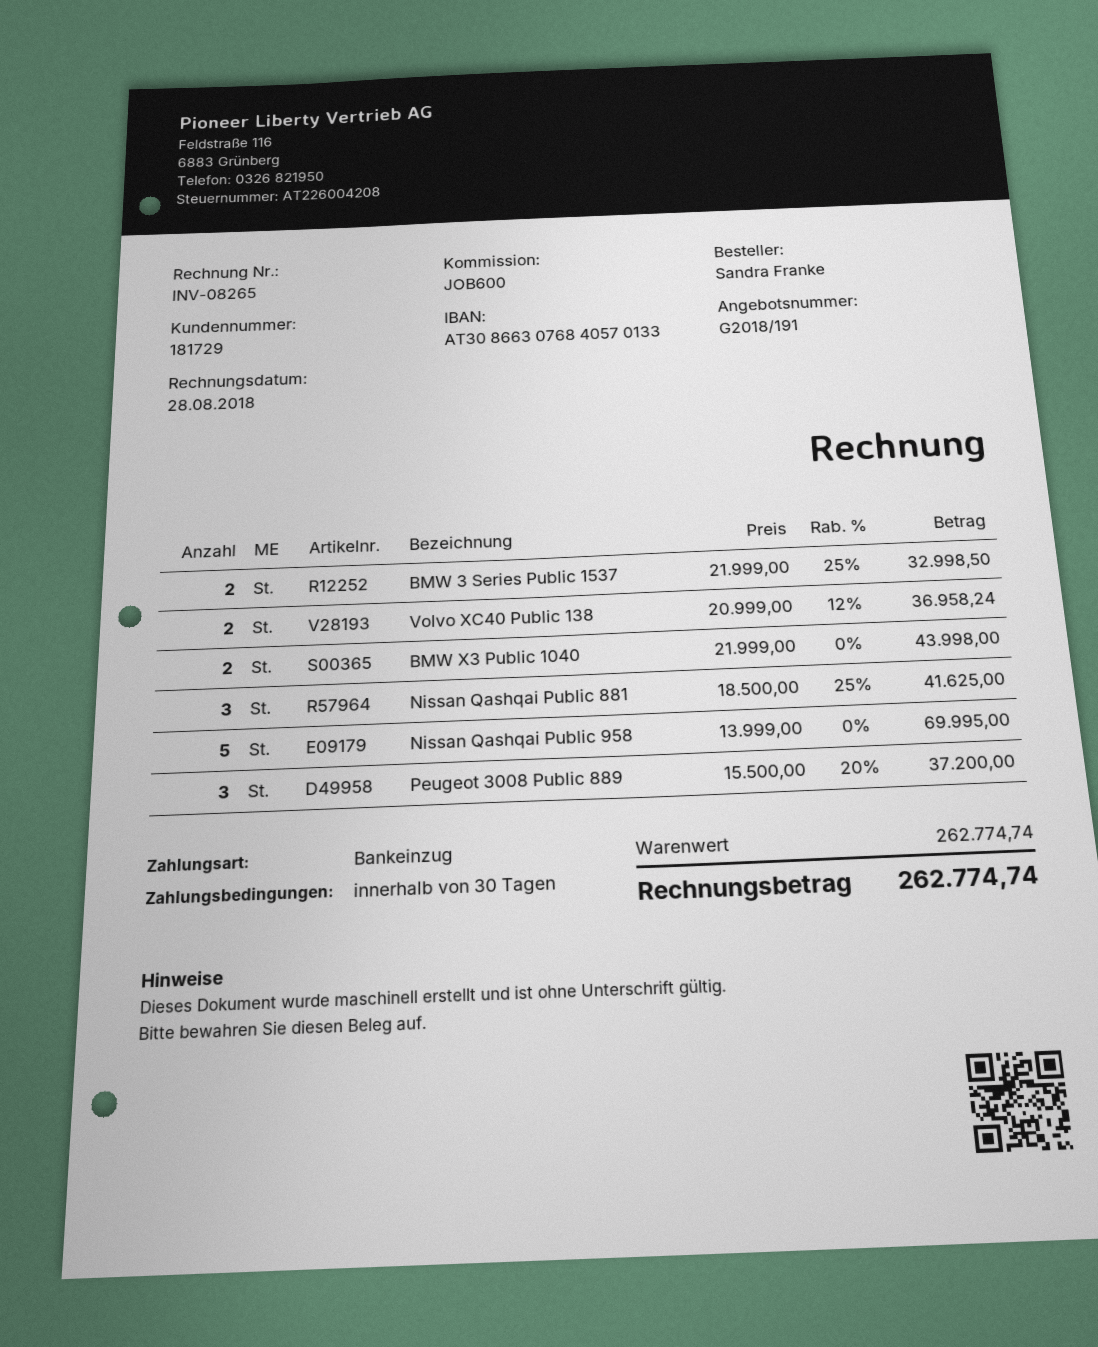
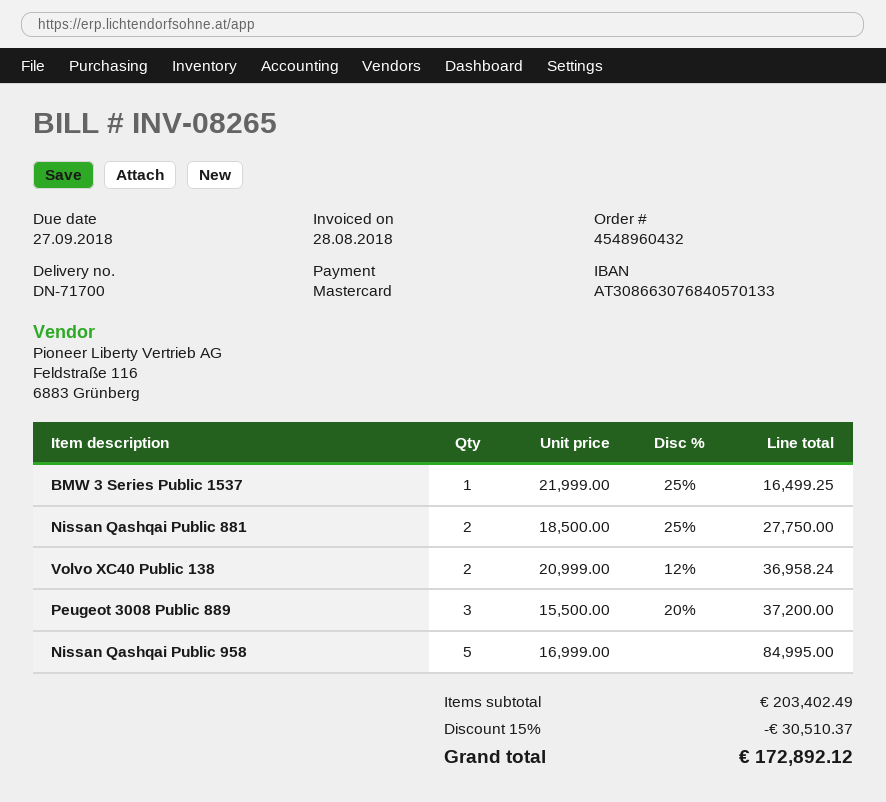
payment method: direct debit -> Mastercard
BMW 3 Series Public 1537: 2 x 21999.00 - 25% = 32998.50 -> 1 x 21999.00 - 25% = 16499.25
BMW X3 Public 1040: 2 x 21999.00 = 43998.00 -> none
Nissan Qashqai Public 881: 3 x 18500.00 - 25% = 41625.00 -> 2 x 18500.00 - 25% = 27750.00
Nissan Qashqai Public 958: 5 x 13999.00 = 69995.00 -> 5 x 16999.00 = 84995.00
subtotal: 262774.74 -> 203402.49
discount: none -> 15% = 30510.37
total: 262774.74 -> 172892.12

